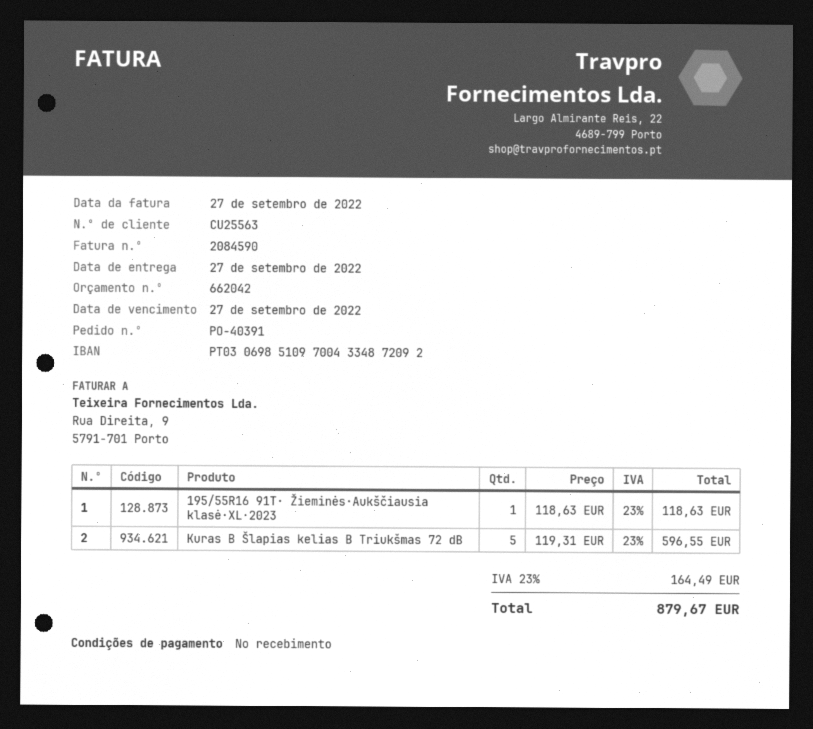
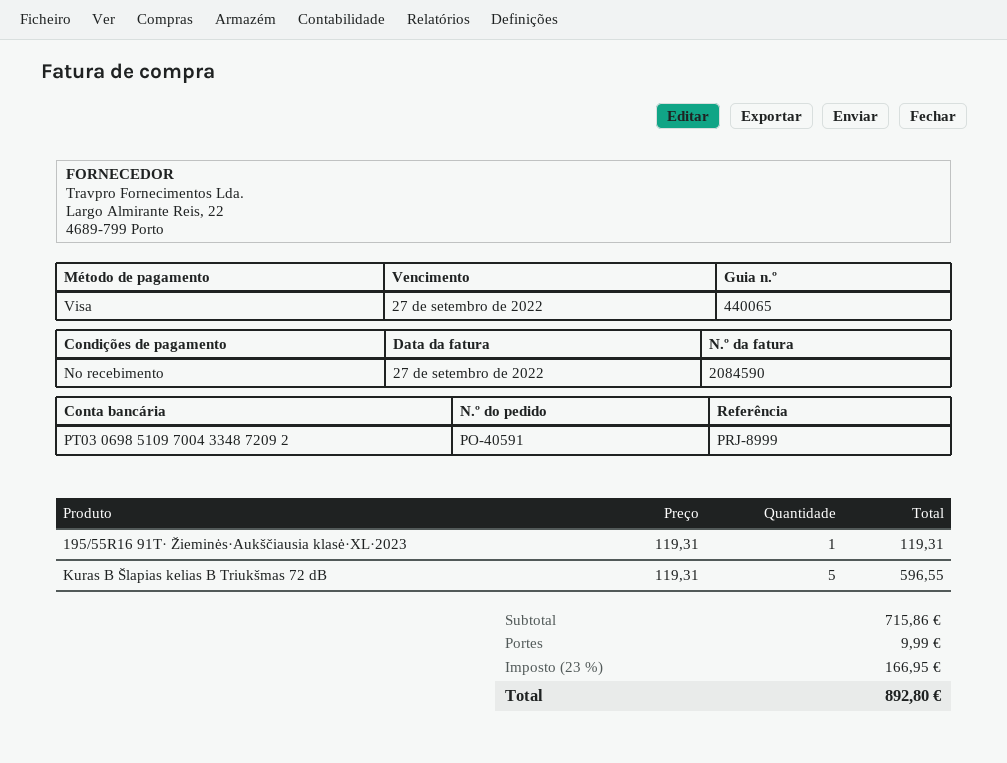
order number: PO-40391 -> PO-40591
195/55R16 91T· Žieminės·Aukščiausia klasė·XL·2023: 1 x 118.63 = 118.63 -> 1 x 119.31 = 119.31
shipping: none -> 9.99
tax: 23% = 164.49 -> 23% = 166.95
total: 879.67 -> 892.80

